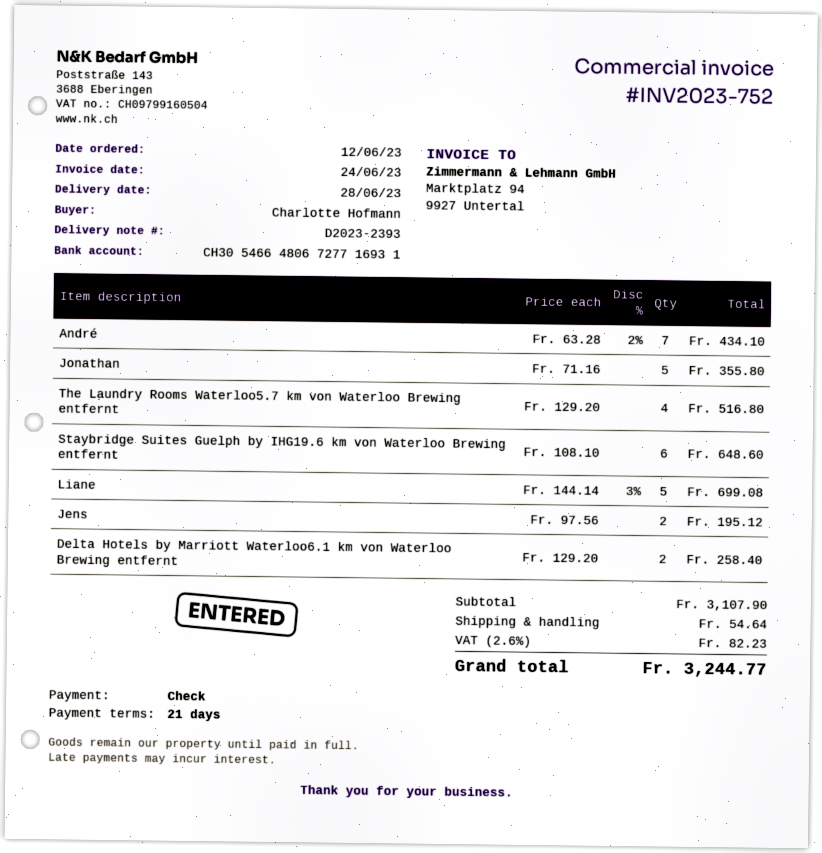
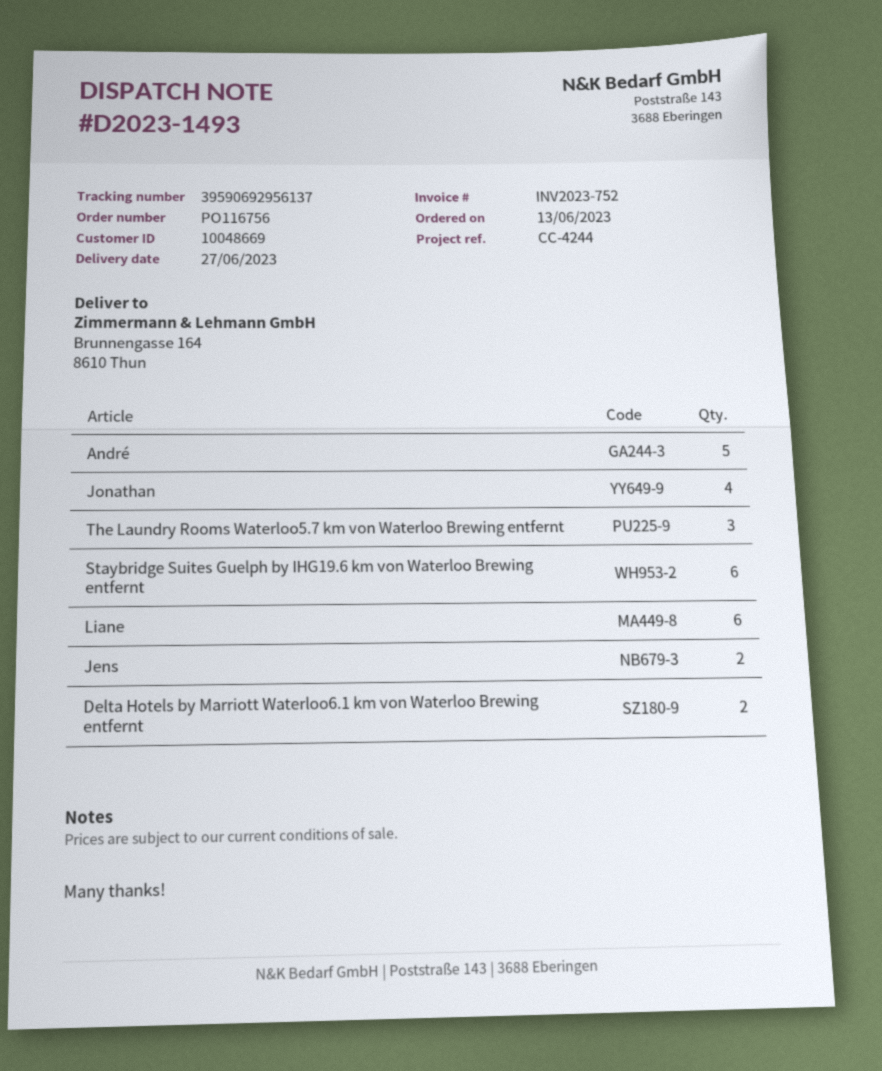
order date: 2023-06-12 -> 2023-06-13
delivery note number: D2023-2393 -> D2023-1493
delivery date: 2023-06-28 -> 2023-06-27
André: 7 -> 5
Jonathan: 5 -> 4
The Laundry Rooms Waterloo5.7 km von Waterloo Brewing entfernt: 4 -> 3
Liane: 5 -> 6

